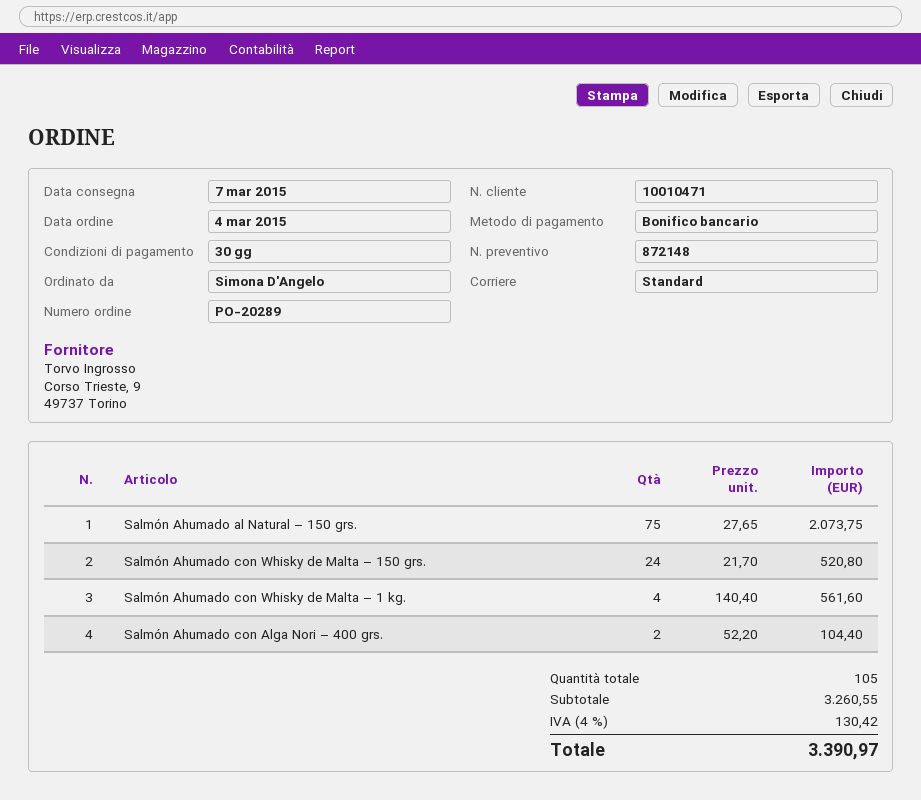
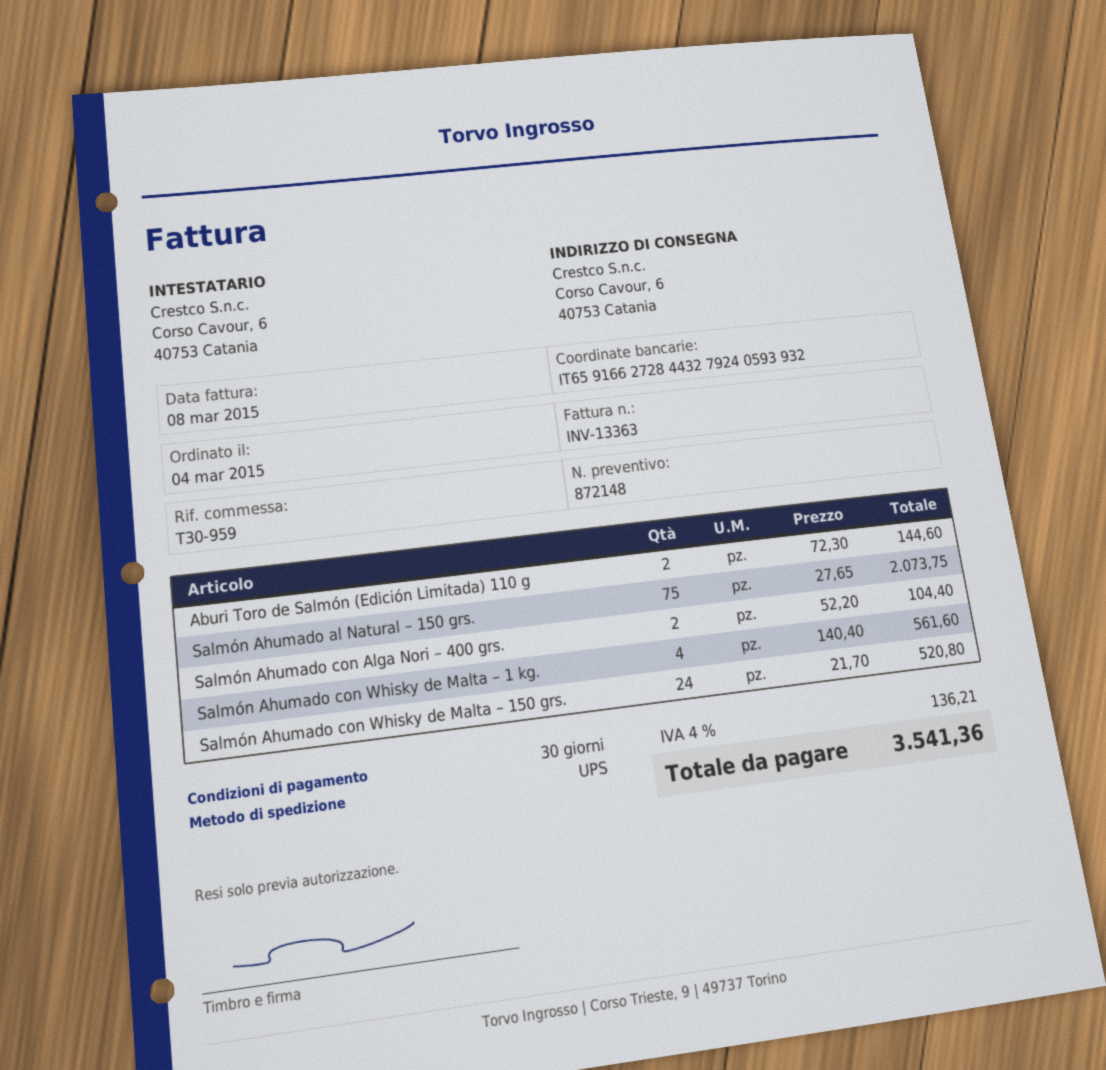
shipping method: standard -> UPS
Aburi Toro de Salmón (Edición Limitada) 110 g: none -> 2 x 72.30 = 144.60
tax: 4% = 130.42 -> 4% = 136.21
total: 3390.97 -> 3541.36

